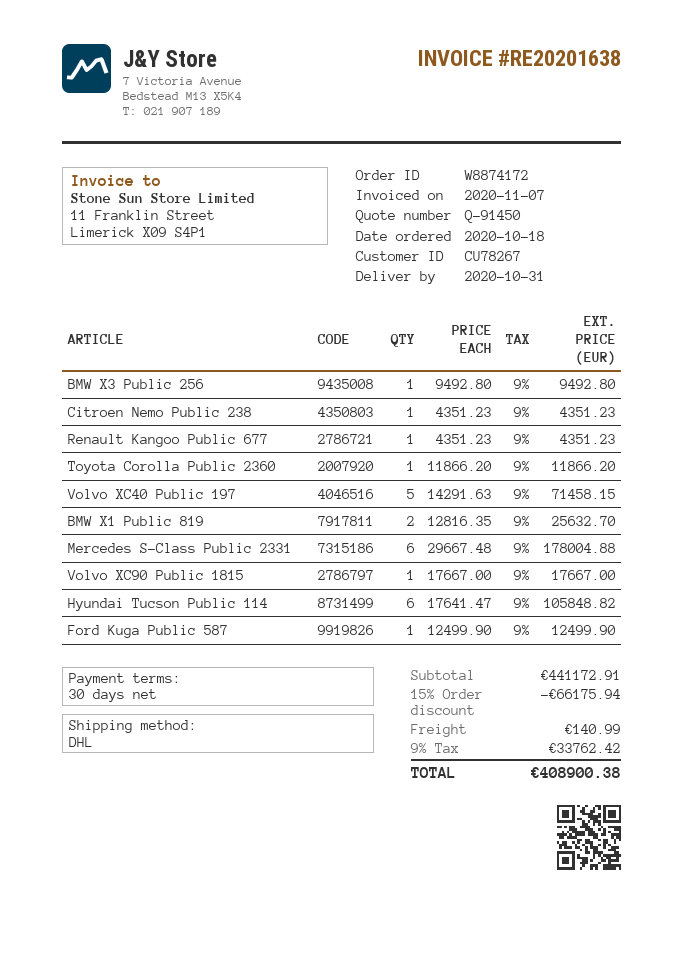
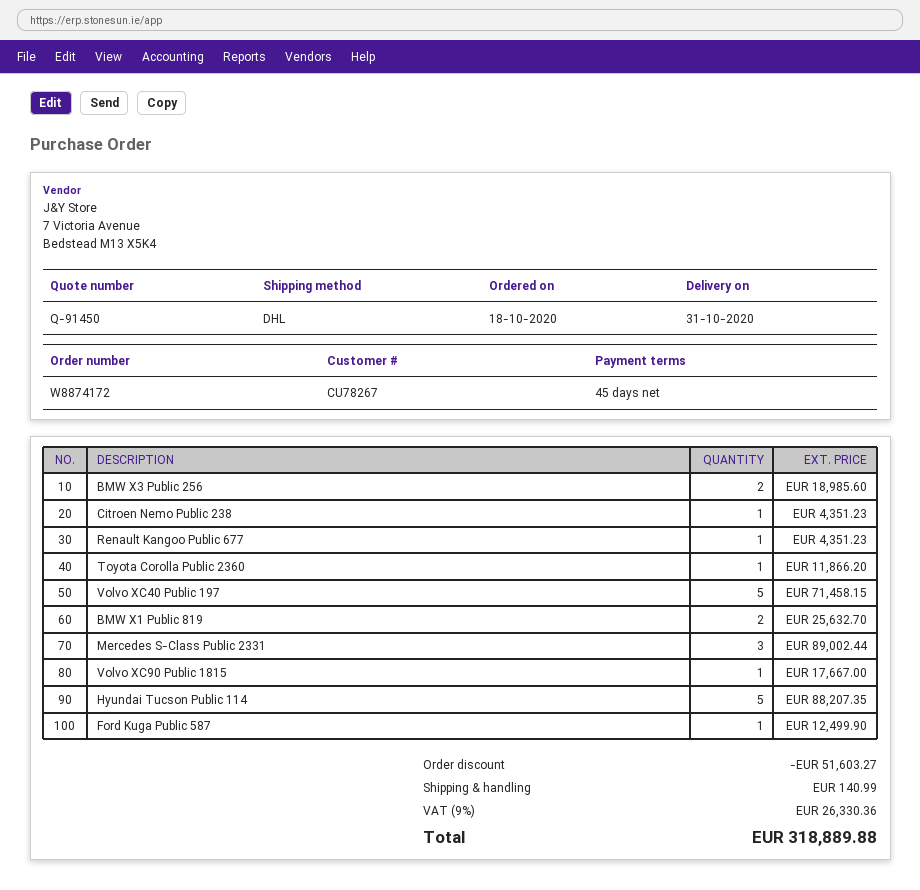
payment terms: 30 days -> 45 days
BMW X3 Public 256: 1 for 9492.80 -> 2 for 18985.60
Mercedes S-Class Public 2331: 6 for 178004.88 -> 3 for 89002.44
Hyundai Tucson Public 114: 6 for 105848.82 -> 5 for 88207.35
discount: 66175.94 -> 51603.27
tax: 9% = 33762.42 -> 9% = 26330.36
total: 408900.38 -> 318889.88

